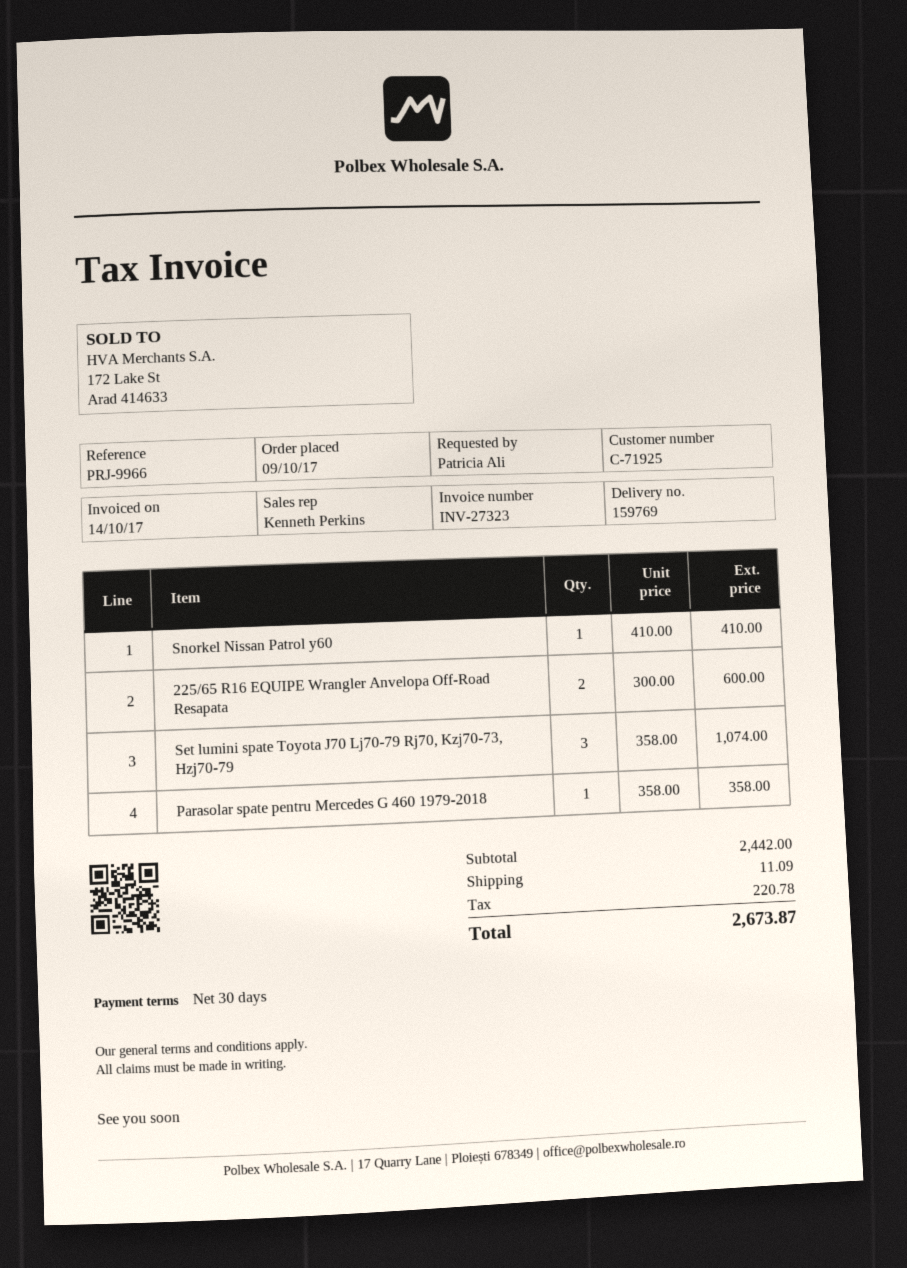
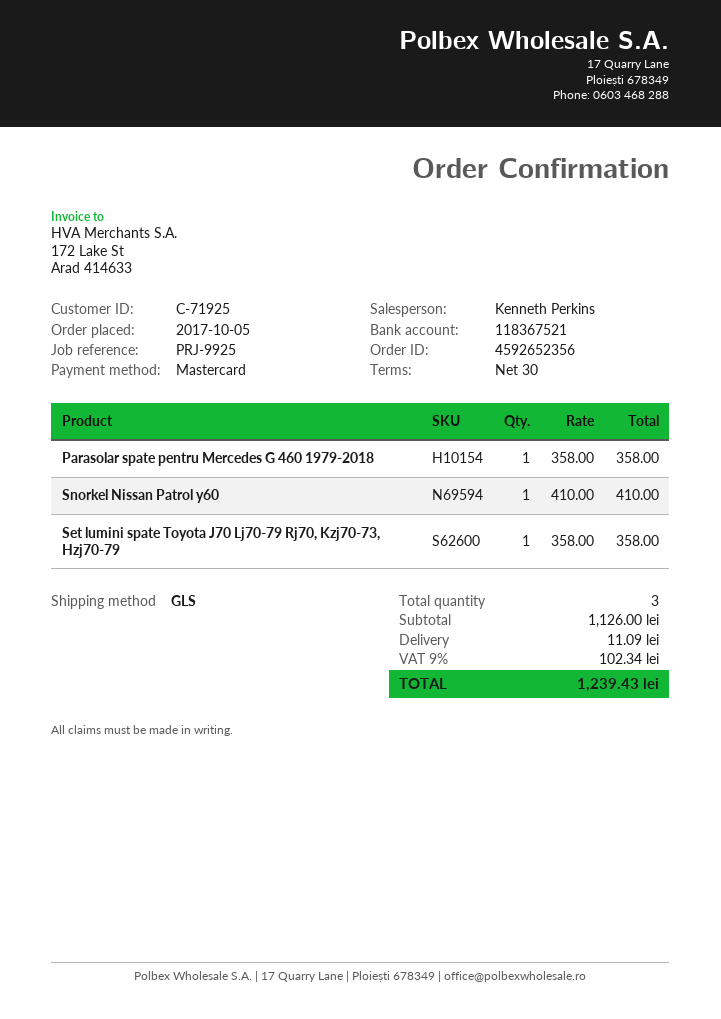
order date: 2017-10-09 -> 2017-10-05
reference: PRJ-9966 -> PRJ-9925
225/65 R16 EQUIPE Wrangler Anvelopa Off-Road Resapata: 2 x 300.00 = 600.00 -> none
Set lumini spate Toyota J70 Lj70-79 Rj70, Kzj70-73, Hzj70-79: 3 x 358.00 = 1074.00 -> 1 x 358.00 = 358.00
subtotal: 2442.00 -> 1126.00
tax: 220.78 -> 102.34
total: 2673.87 -> 1239.43

